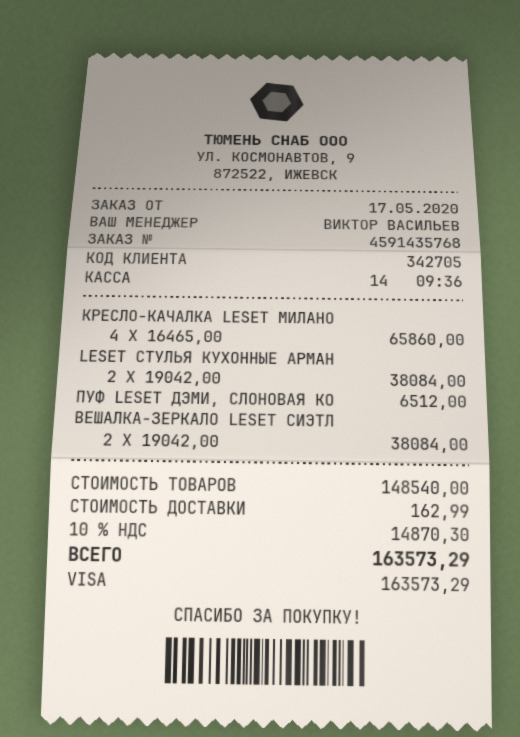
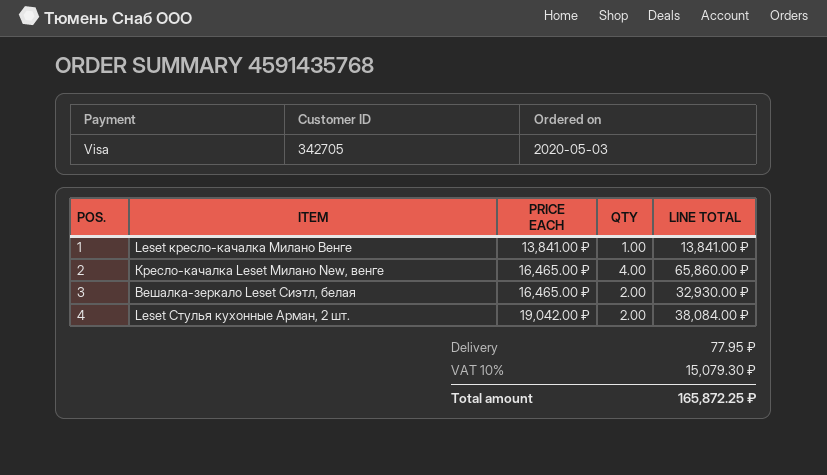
order date: 2020-05-17 -> 2020-05-03
ПУФ LESET ДЭМИ, СЛОНОВАЯ КО: 1 x 6512.00 = 6512.00 -> none
ВЕШАЛКА-ЗЕРКАЛО LESET СИЭТЛ: 2 x 19042.00 = 38084.00 -> 2 x 16465.00 = 32930.00
Leset кресло-качалка Милано Венге: none -> 1 x 13841.00 = 13841.00
shipping: 162.99 -> 77.95
tax: 10% = 14870.30 -> 10% = 15079.30
total: 163573.29 -> 165872.25

